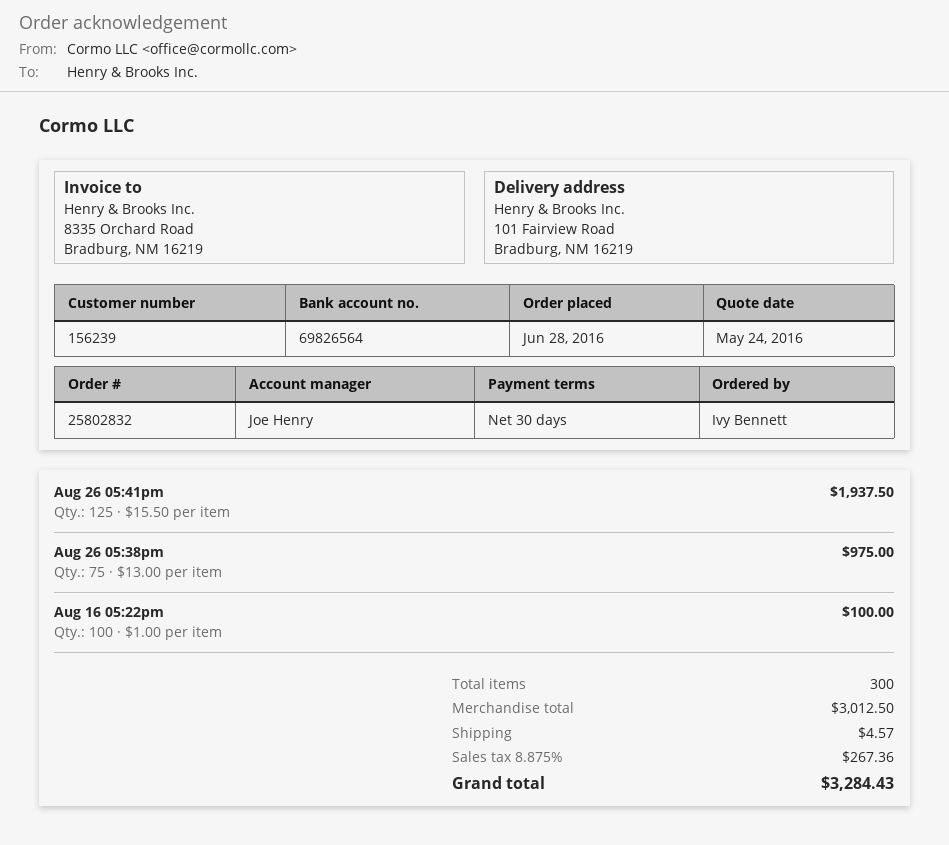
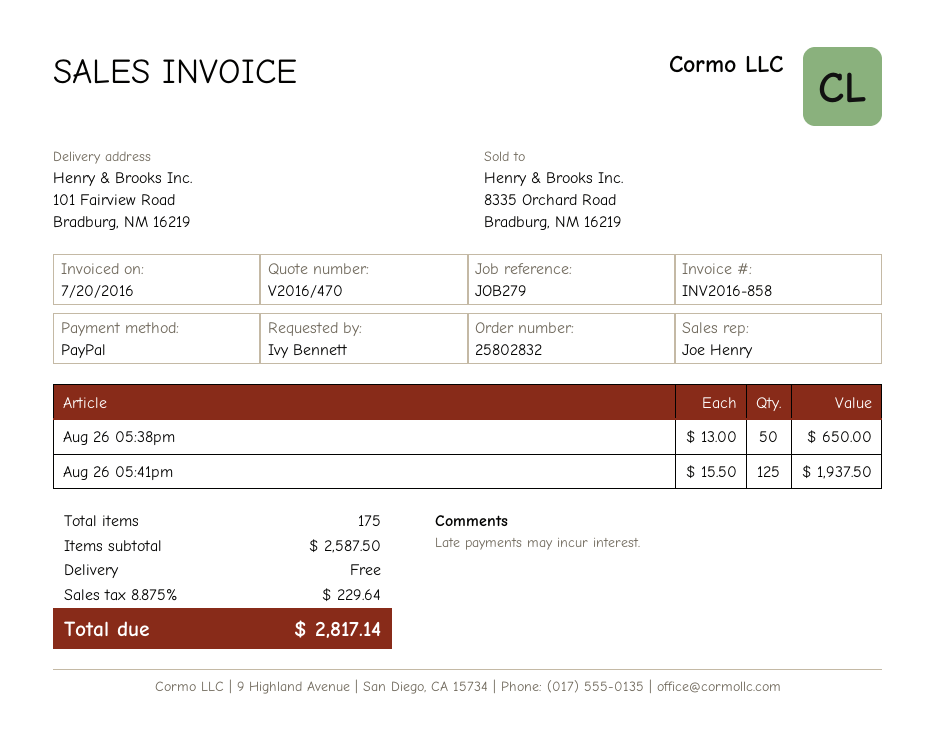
Aug 26 05:38pm: 75 x 13.00 = 975.00 -> 50 x 13.00 = 650.00
Aug 16 05:22pm: 100 x 1.00 = 100.00 -> none
total quantity: 300 -> 175
subtotal: 3012.50 -> 2587.50
shipping: 4.57 -> 0.00
tax: 8.875% = 267.36 -> 8.875% = 229.64
total: 3284.43 -> 2817.14

